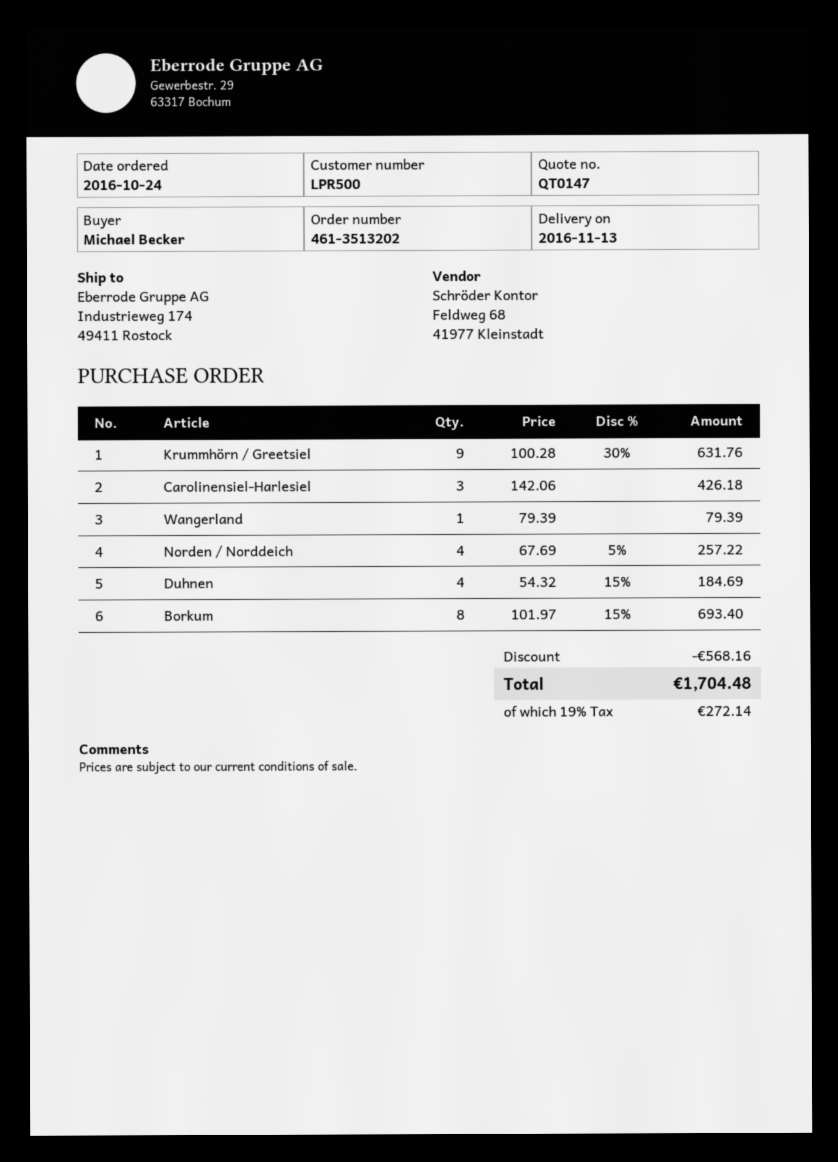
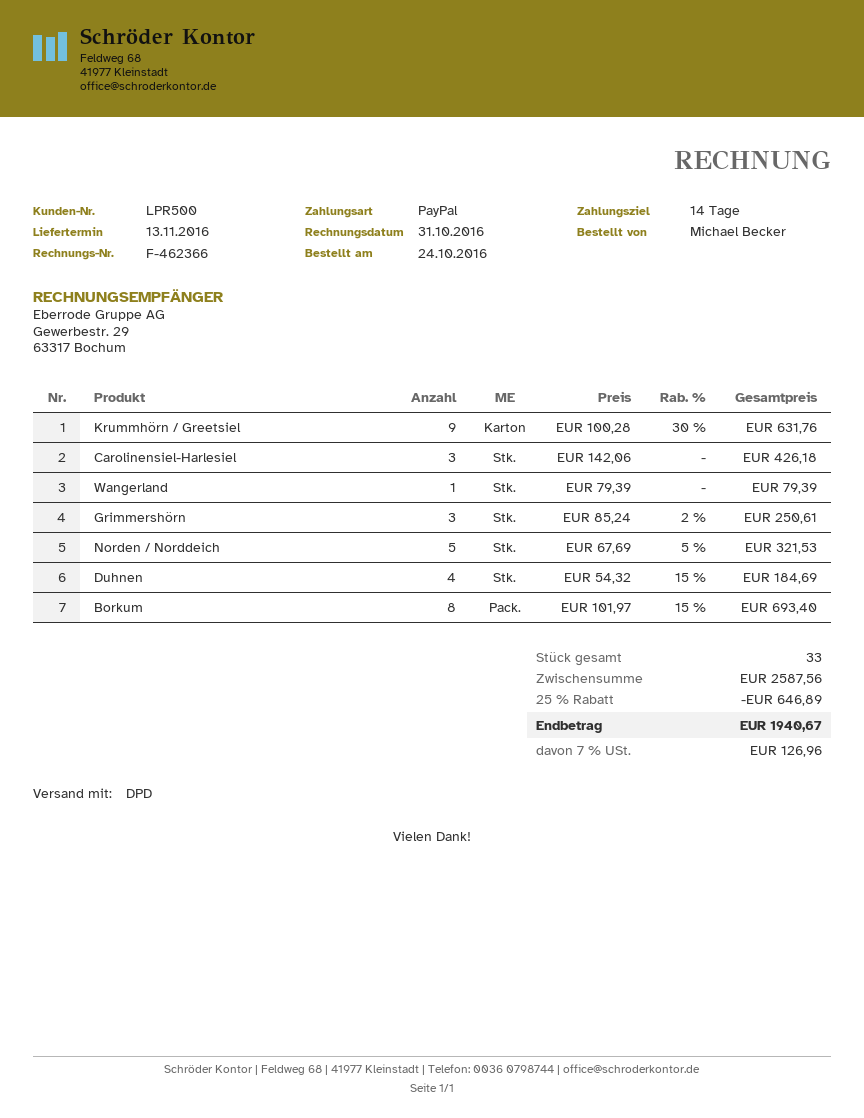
Norden / Norddeich: 4 x 67.69 - 5% = 257.22 -> 5 x 67.69 - 5% = 321.53
Grimmershörn: none -> 3 x 85.24 - 2% = 250.61
discount: 568.16 -> 646.89
tax: 19% = 272.14 -> 7% = 126.96
total: 1704.48 -> 1940.67

